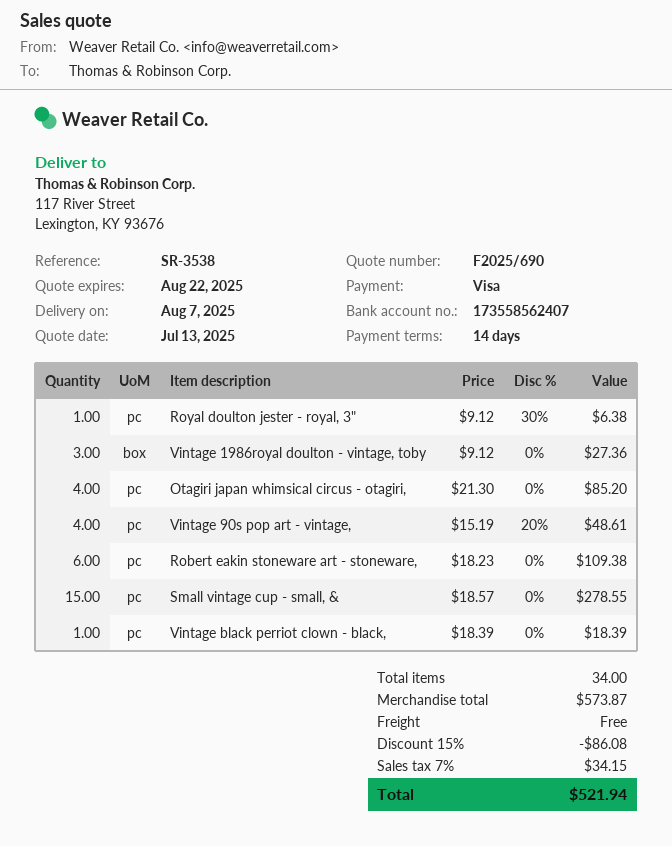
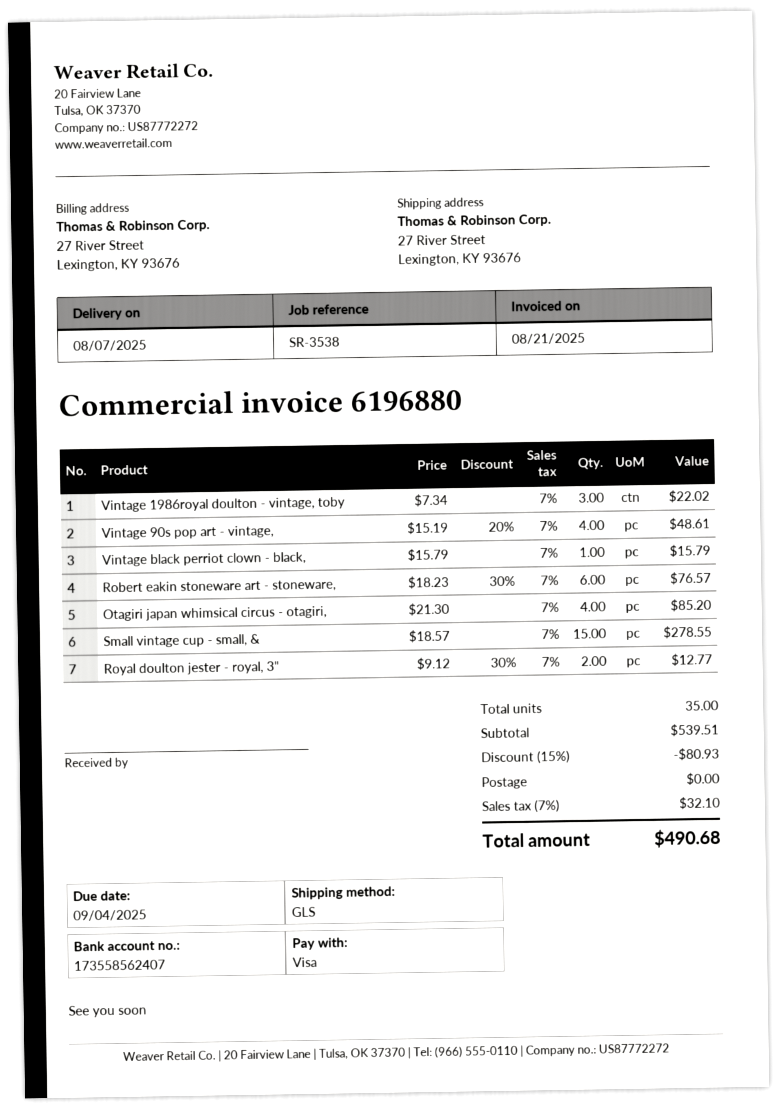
ship to: 117 River Street, Lexington, KY 93676 -> 27 River Street, Lexington, KY 93676
Royal doulton jester - royal, 3": 1 x 9.12 - 30% = 6.38 -> 2 x 9.12 - 30% = 12.77
Vintage 1986royal doulton - vintage, toby: 3 x 9.12 = 27.36 -> 3 x 7.34 = 22.02
Robert eakin stoneware art - stoneware,: 6 x 18.23 = 109.38 -> 6 x 18.23 - 30% = 76.57
Vintage black perriot clown - black,: 1 x 18.39 = 18.39 -> 1 x 15.79 = 15.79
total quantity: 34 -> 35
subtotal: 573.87 -> 539.51
discount: 15% = 86.08 -> 15% = 80.93
tax: 7% = 34.15 -> 7% = 32.10
total: 521.94 -> 490.68

